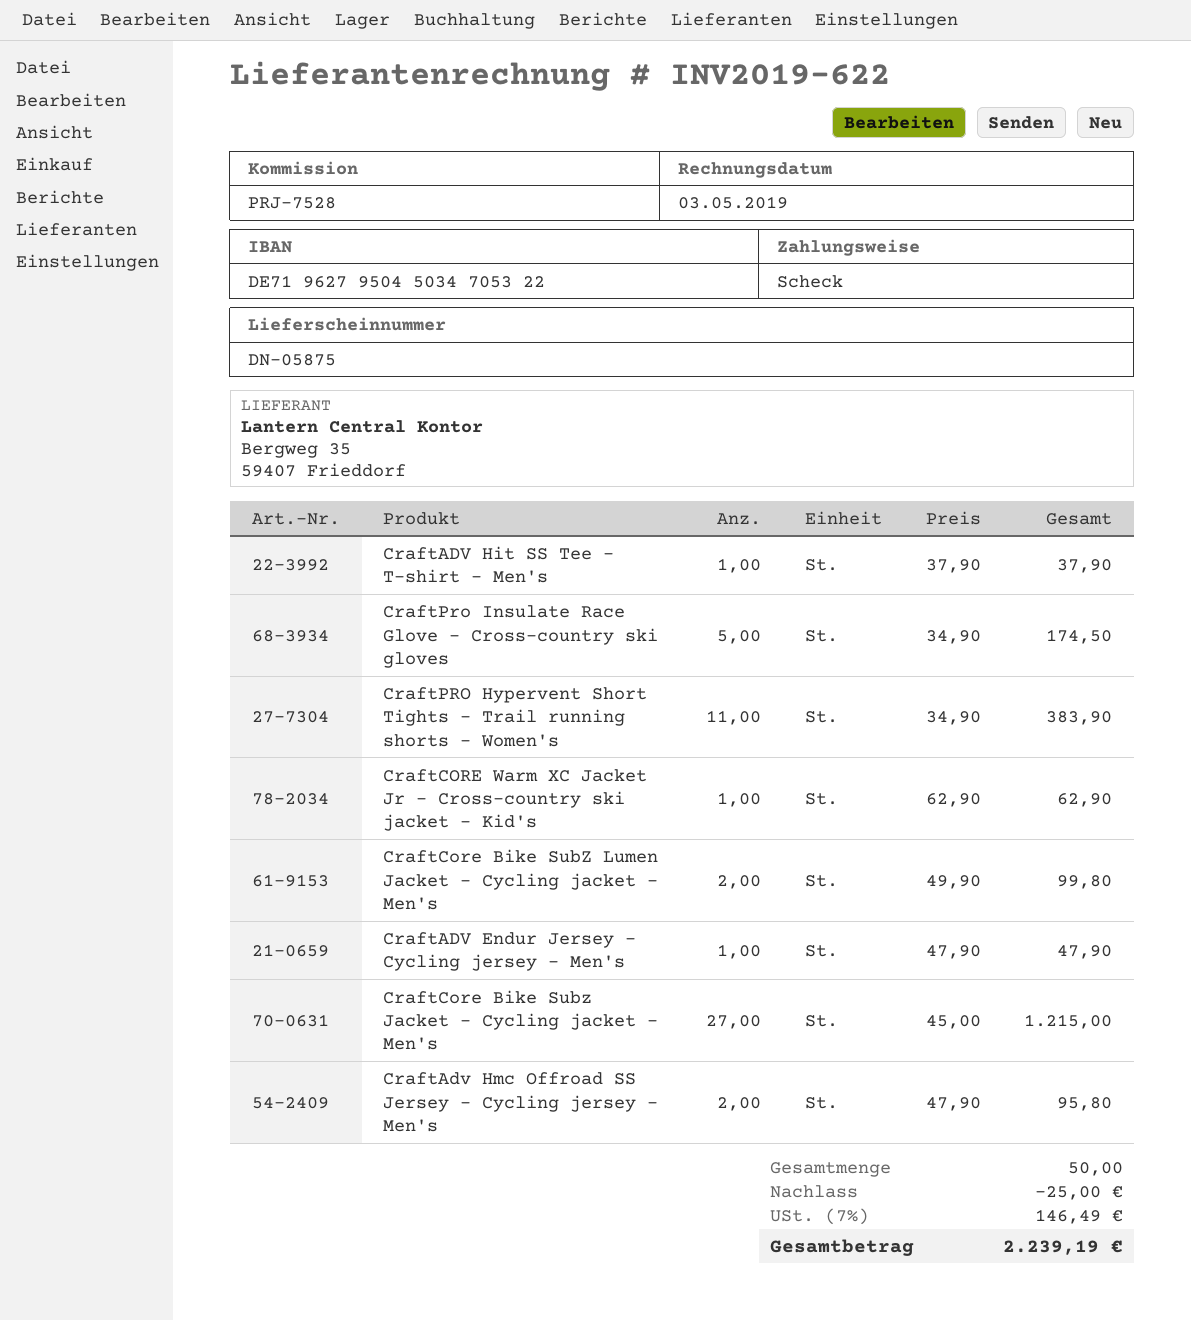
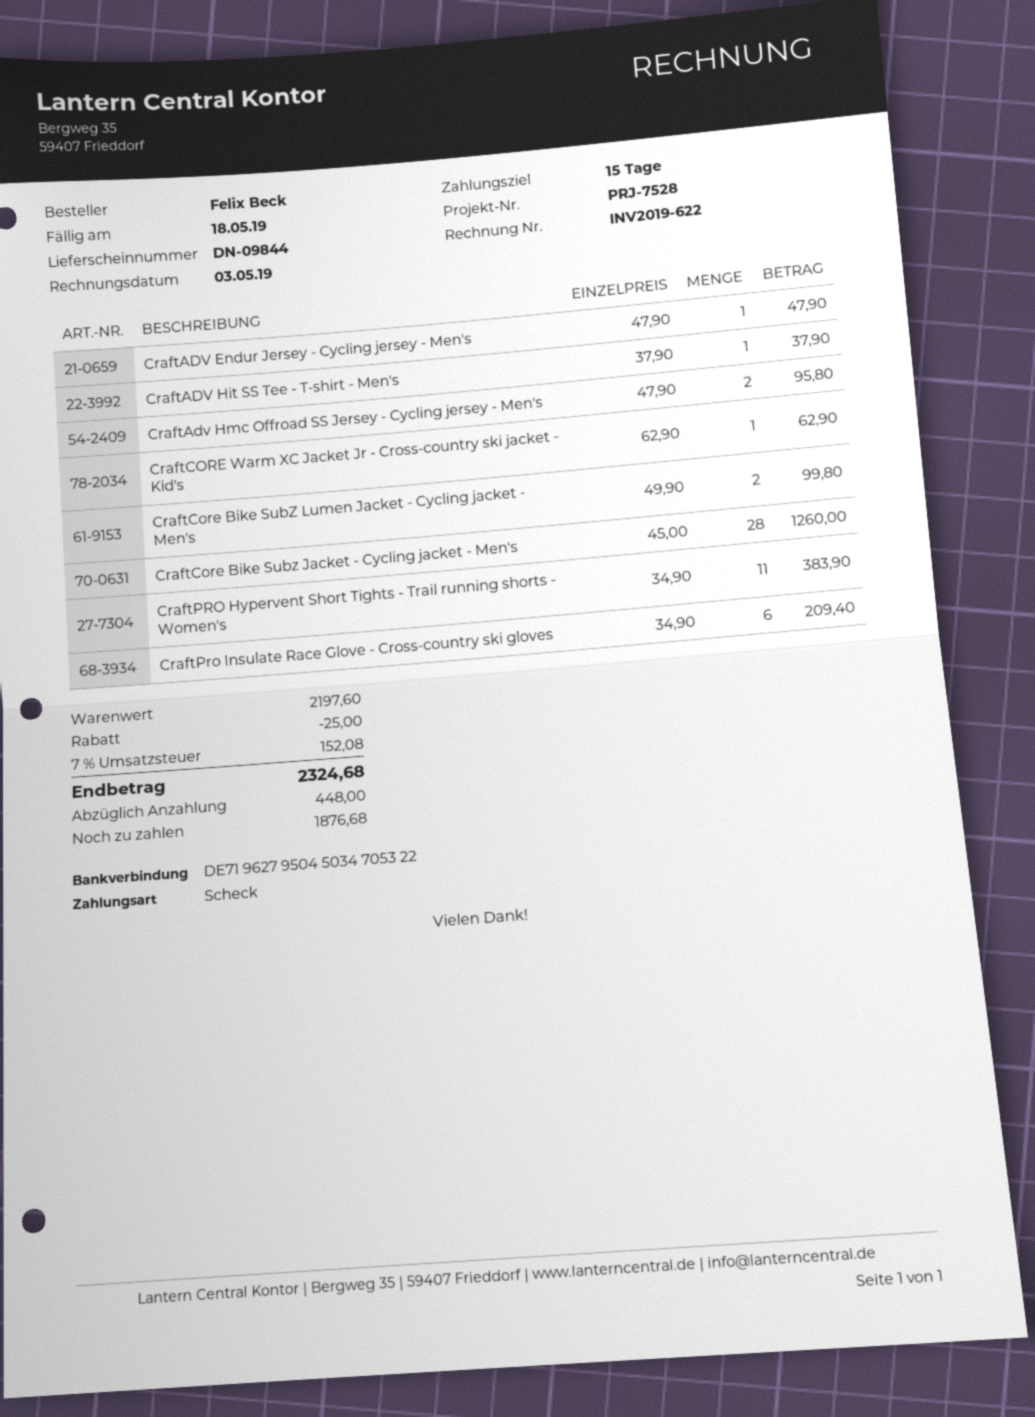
delivery note number: DN-05875 -> DN-09844
CraftPro Insulate Race Glove - Cross-country ski gloves: 5 x 34.90 = 174.50 -> 6 x 34.90 = 209.40
CraftCore Bike Subz Jacket - Cycling jacket - Men's: 27 x 45.00 = 1215.00 -> 28 x 45.00 = 1260.00
tax: 7% = 146.49 -> 7% = 152.08
total: 2239.19 -> 2324.68

